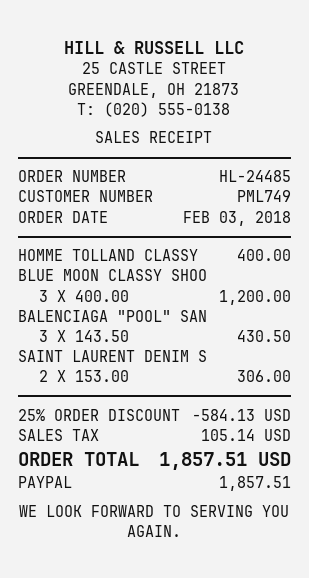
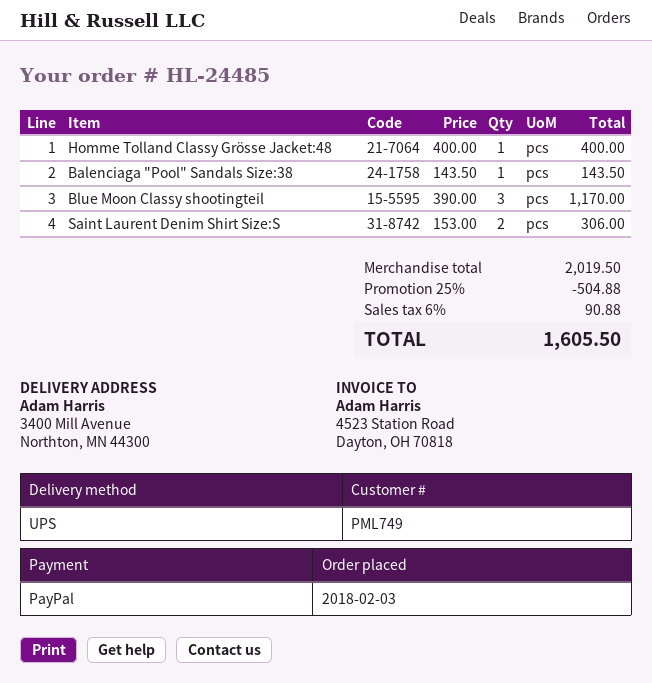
BLUE MOON CLASSY SHOO: 3 x 400.00 = 1200.00 -> 3 x 390.00 = 1170.00
BALENCIAGA "POOL" SAN: 3 x 143.50 = 430.50 -> 1 x 143.50 = 143.50
discount: 25% = 584.13 -> 25% = 504.88
tax: 105.14 -> 90.88
total: 1857.51 -> 1605.50

